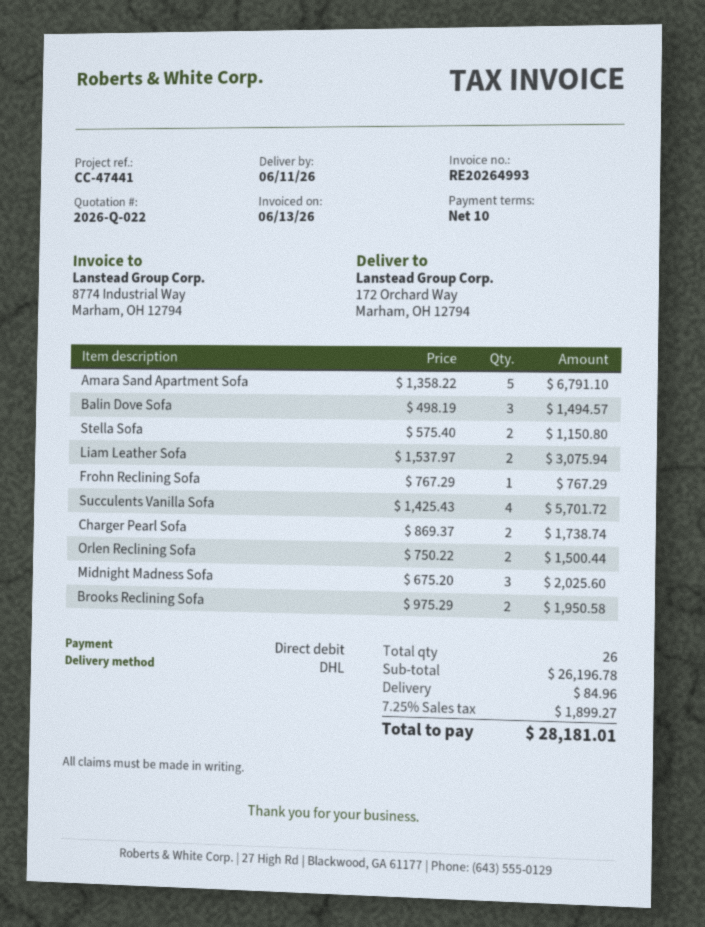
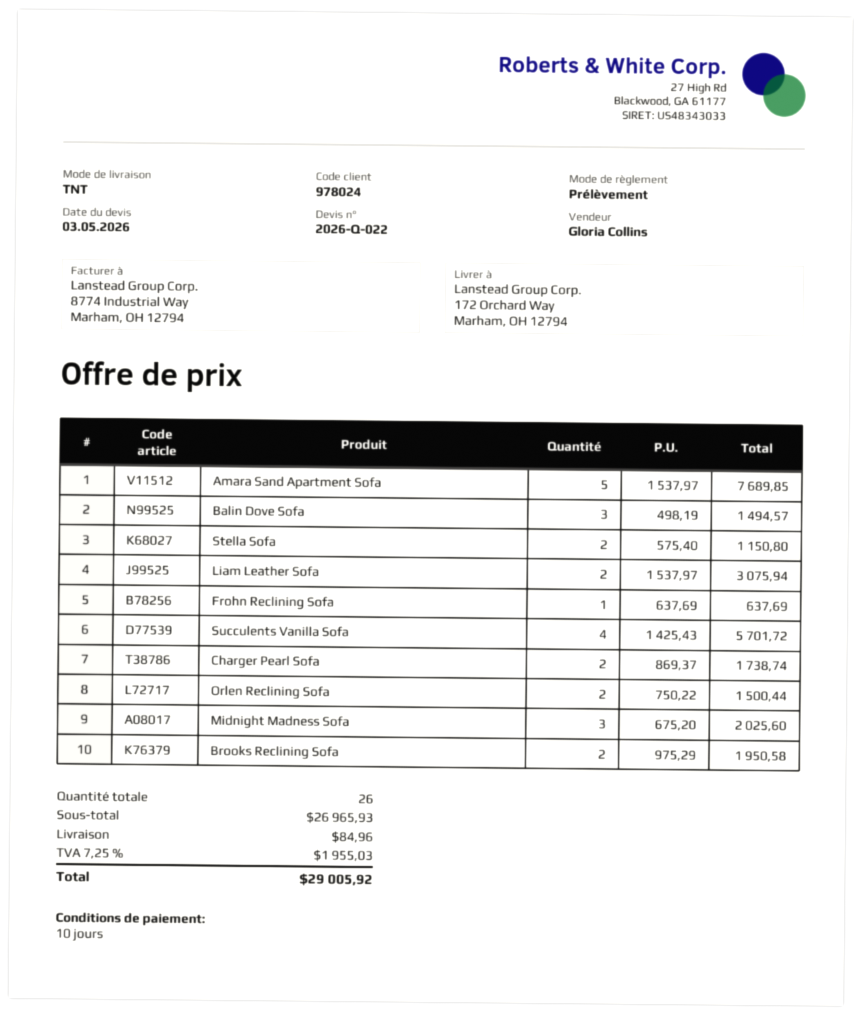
shipping method: DHL -> TNT
Amara Sand Apartment Sofa: 5 x 1358.22 = 6791.10 -> 5 x 1537.97 = 7689.85
Frohn Reclining Sofa: 1 x 767.29 = 767.29 -> 1 x 637.69 = 637.69
subtotal: 26196.78 -> 26965.93
tax: 7.25% = 1899.27 -> 7.25% = 1955.03
total: 28181.01 -> 29005.92

